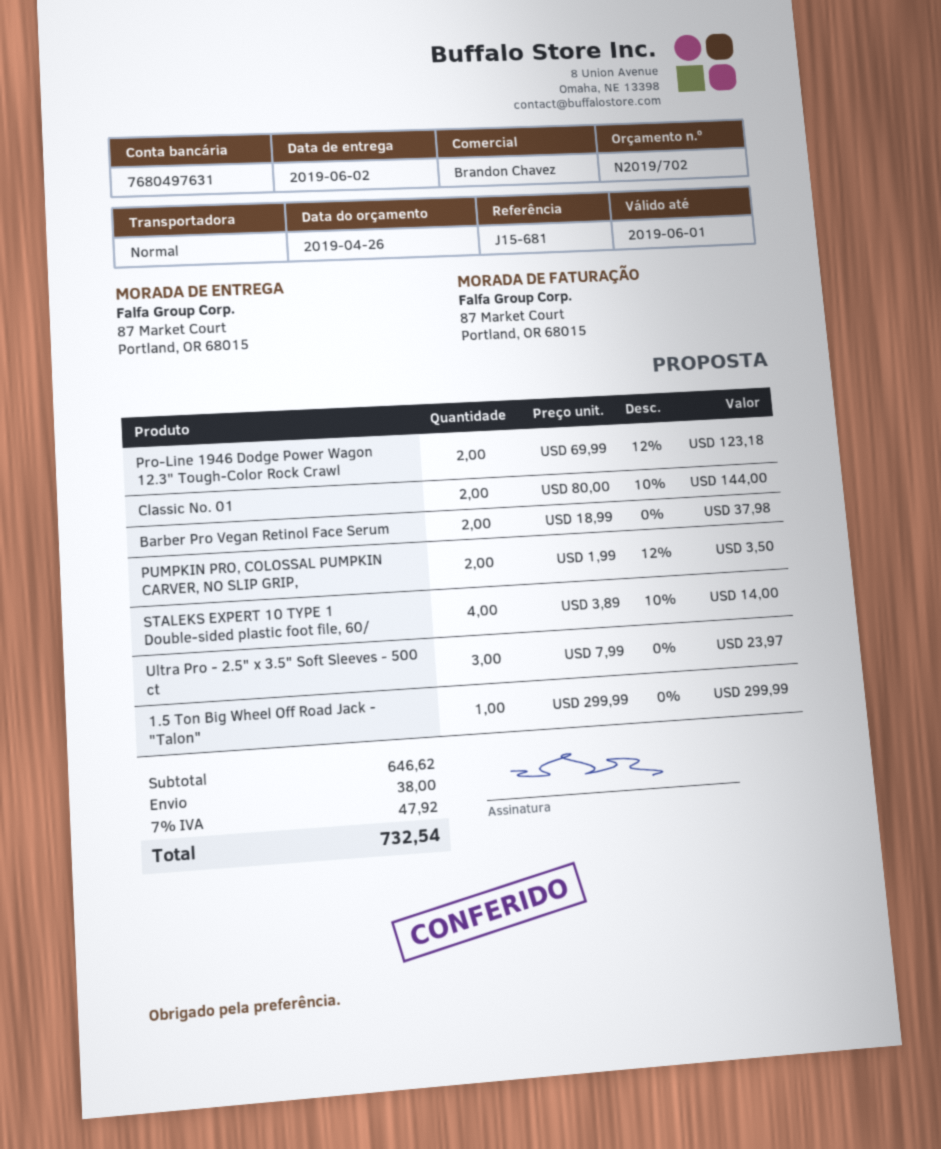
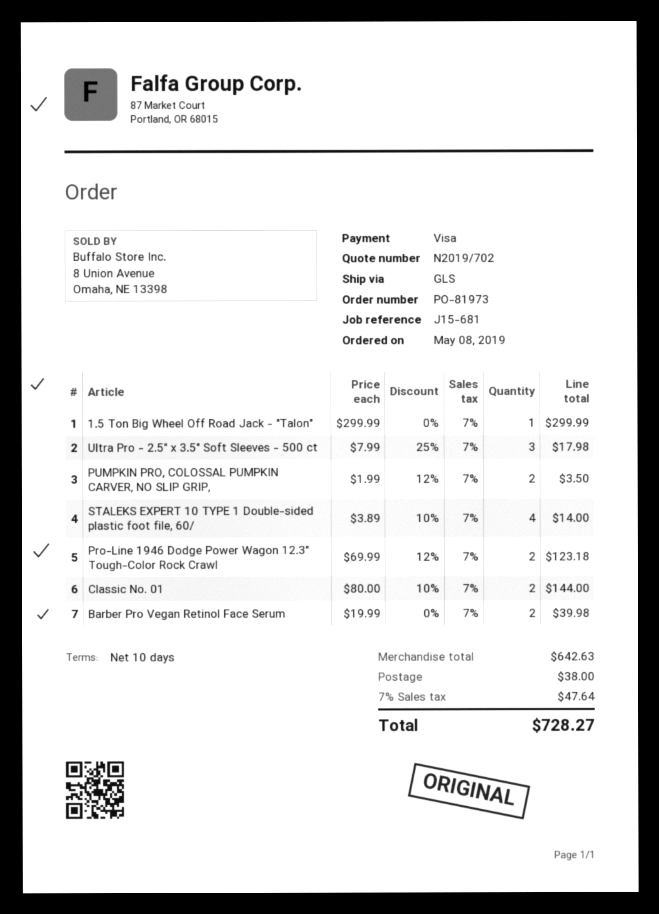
shipping method: standard -> GLS
Barber Pro Vegan Retinol Face Serum: 2 x 18.99 = 37.98 -> 2 x 19.99 = 39.98
Ultra Pro - 2.5" x 3.5" Soft Sleeves - 500 ct: 3 x 7.99 = 23.97 -> 3 x 7.99 - 25% = 17.98
subtotal: 646.62 -> 642.63
tax: 7% = 47.92 -> 7% = 47.64
total: 732.54 -> 728.27

